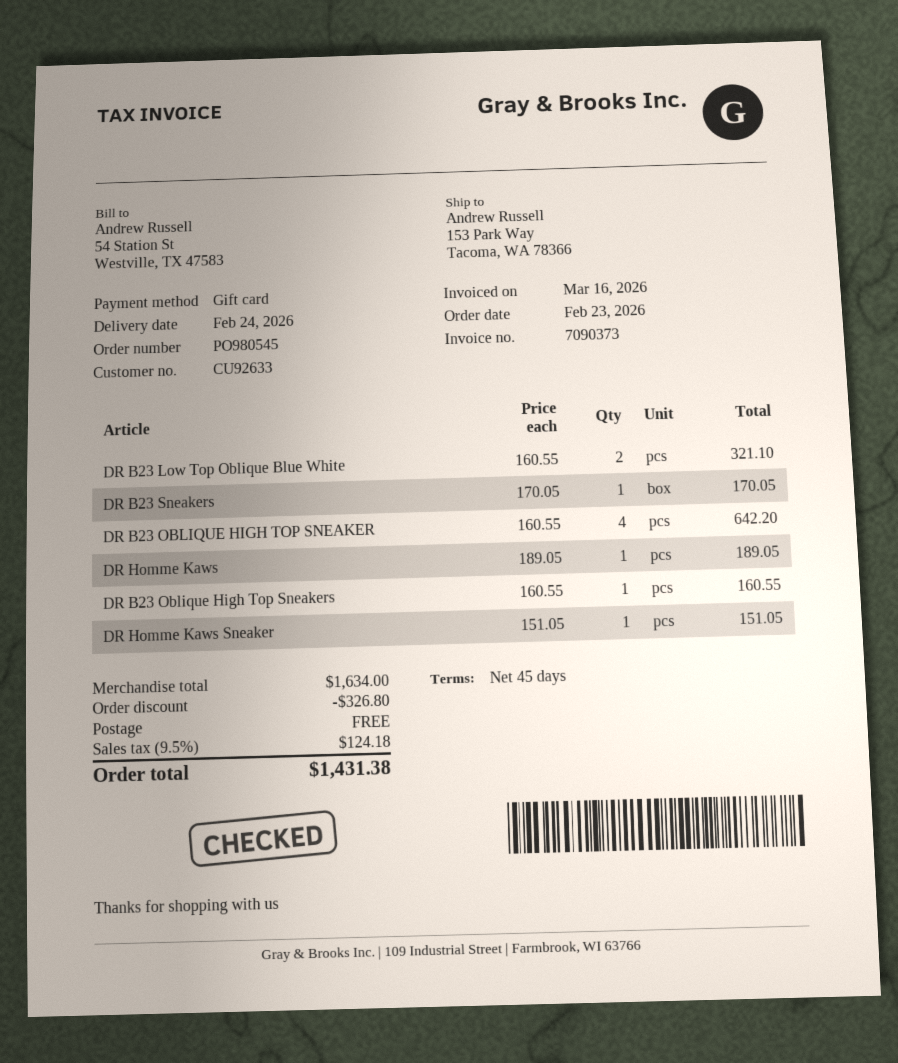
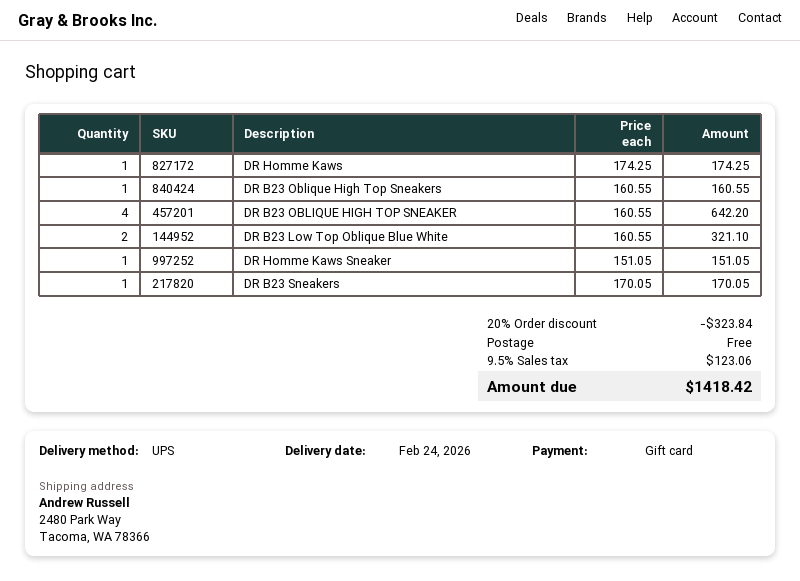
ship to: 153 Park Way, Tacoma, WA 78366 -> 2480 Park Way, Tacoma, WA 78366
DR Homme Kaws: 1 x 189.05 = 189.05 -> 1 x 174.25 = 174.25
discount: 326.80 -> 323.84
tax: 9.5% = 124.18 -> 9.5% = 123.06
total: 1431.38 -> 1418.42

